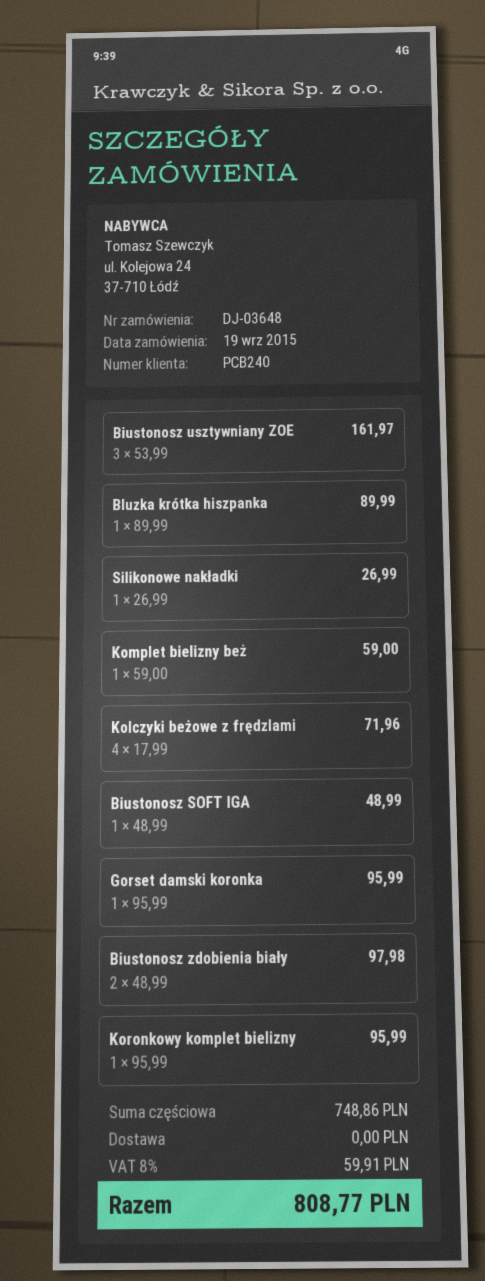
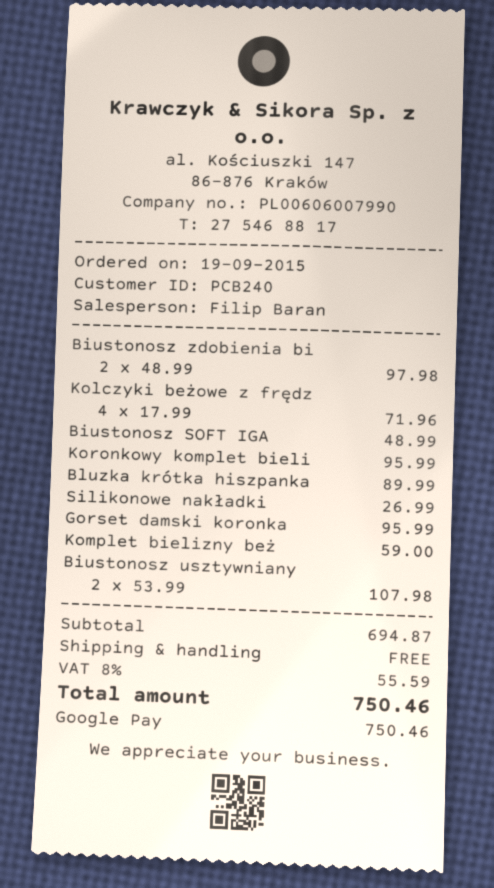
Biustonosz usztywniany ZOE: 3 x 53.99 = 161.97 -> 2 x 53.99 = 107.98
subtotal: 748.86 -> 694.87
tax: 8% = 59.91 -> 8% = 55.59
total: 808.77 -> 750.46

